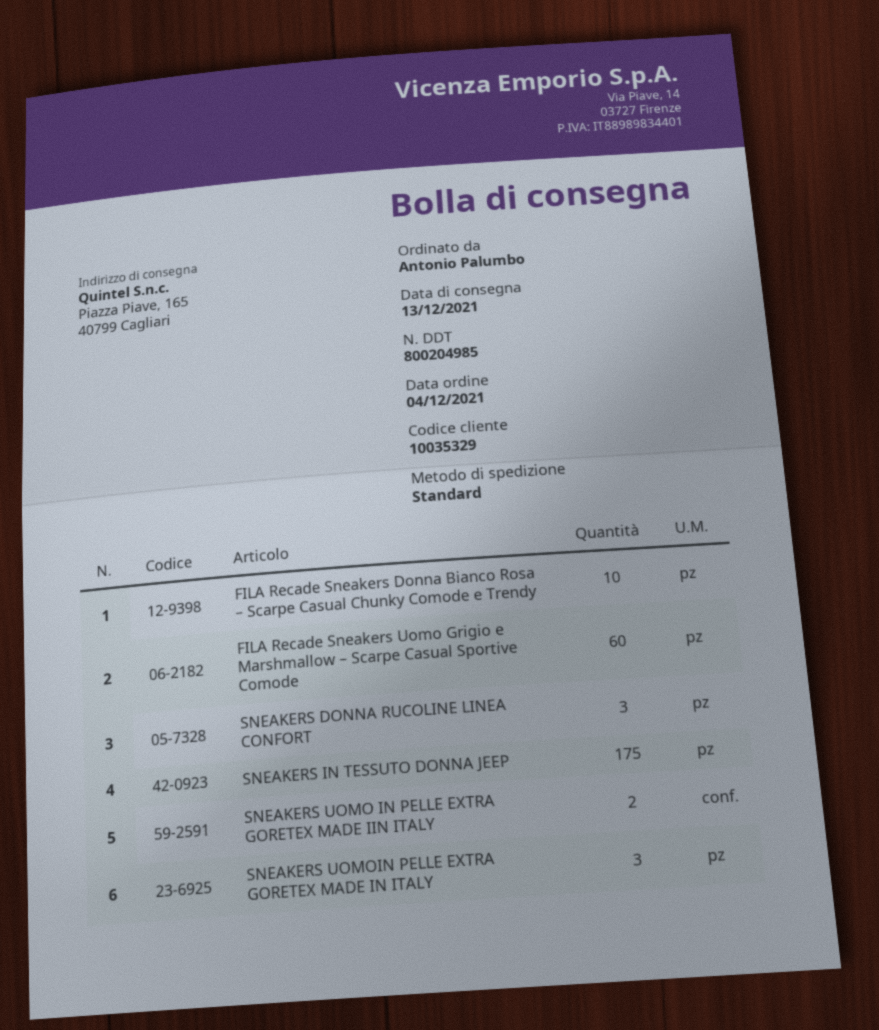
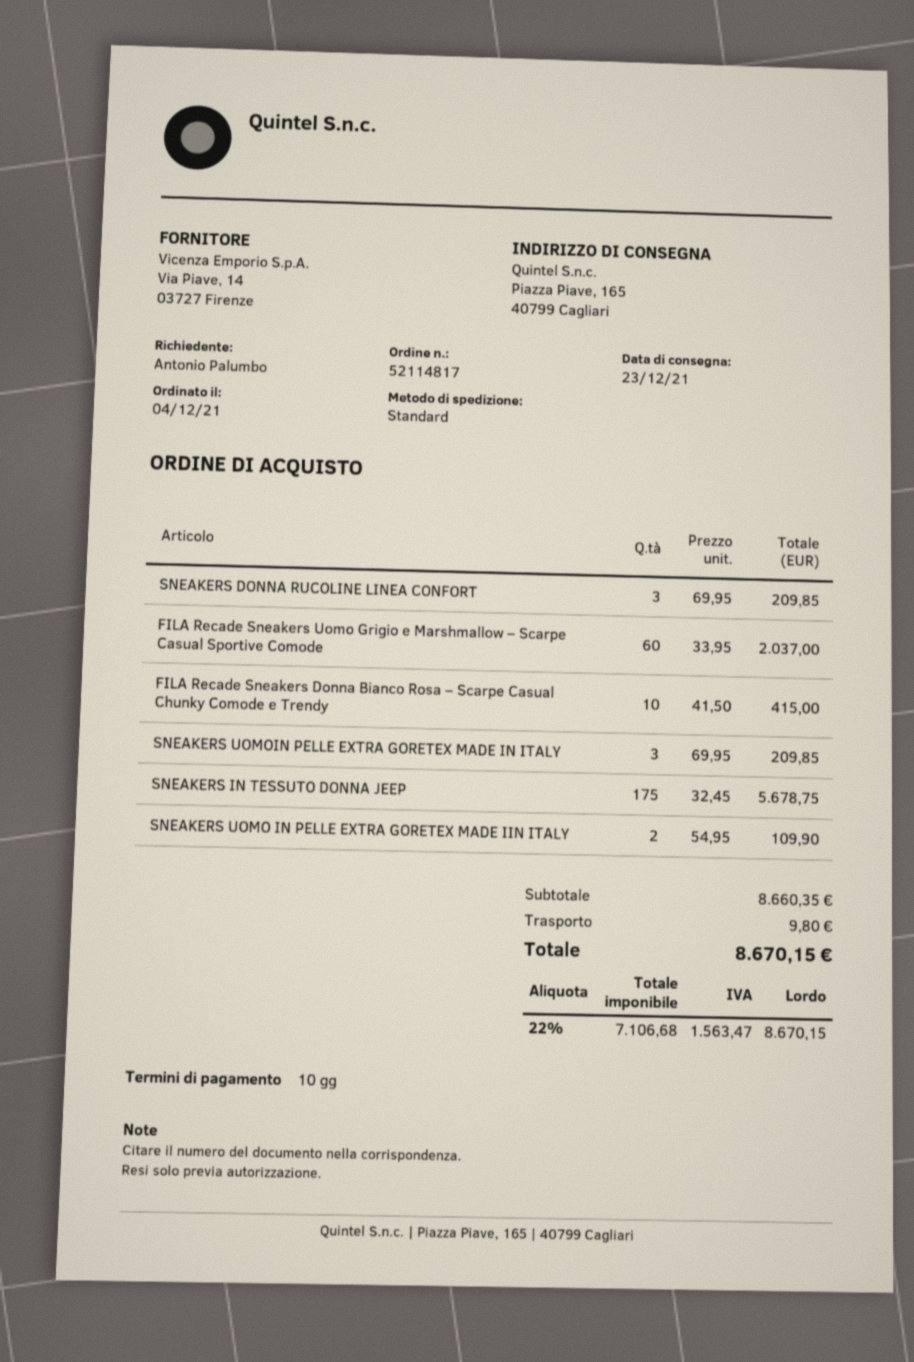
delivery date: 2021-12-13 -> 2021-12-23

